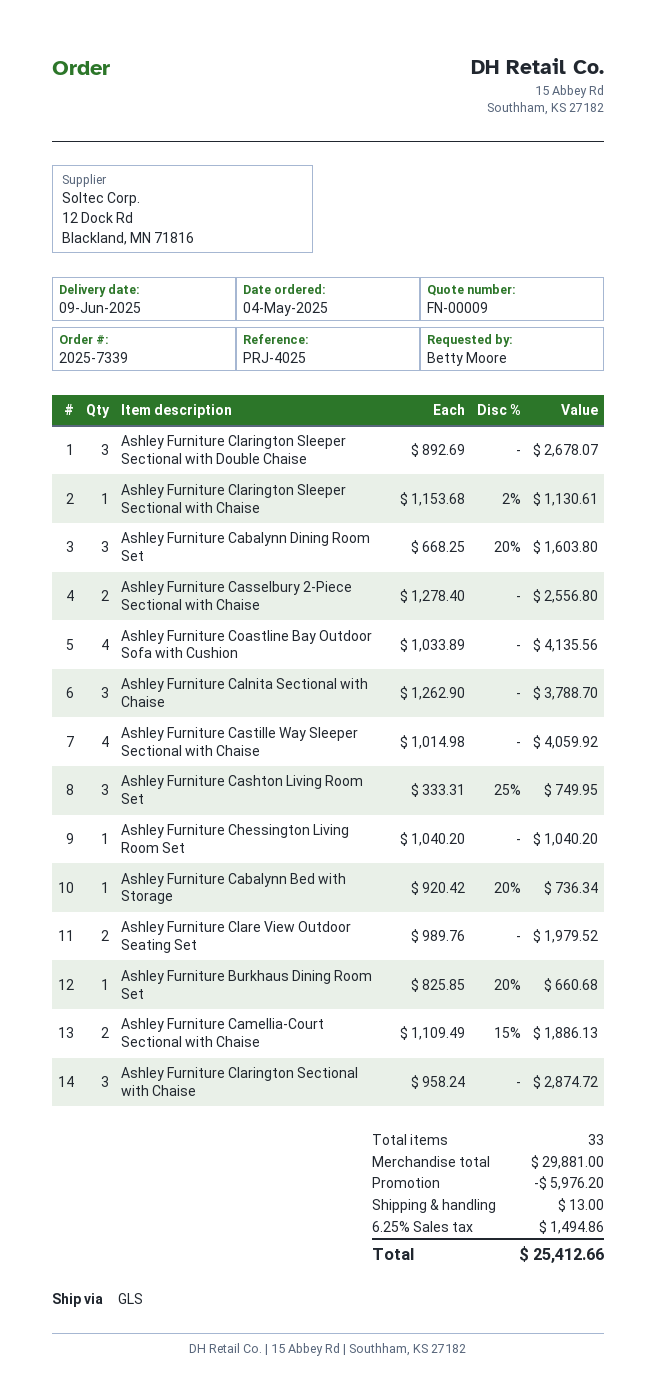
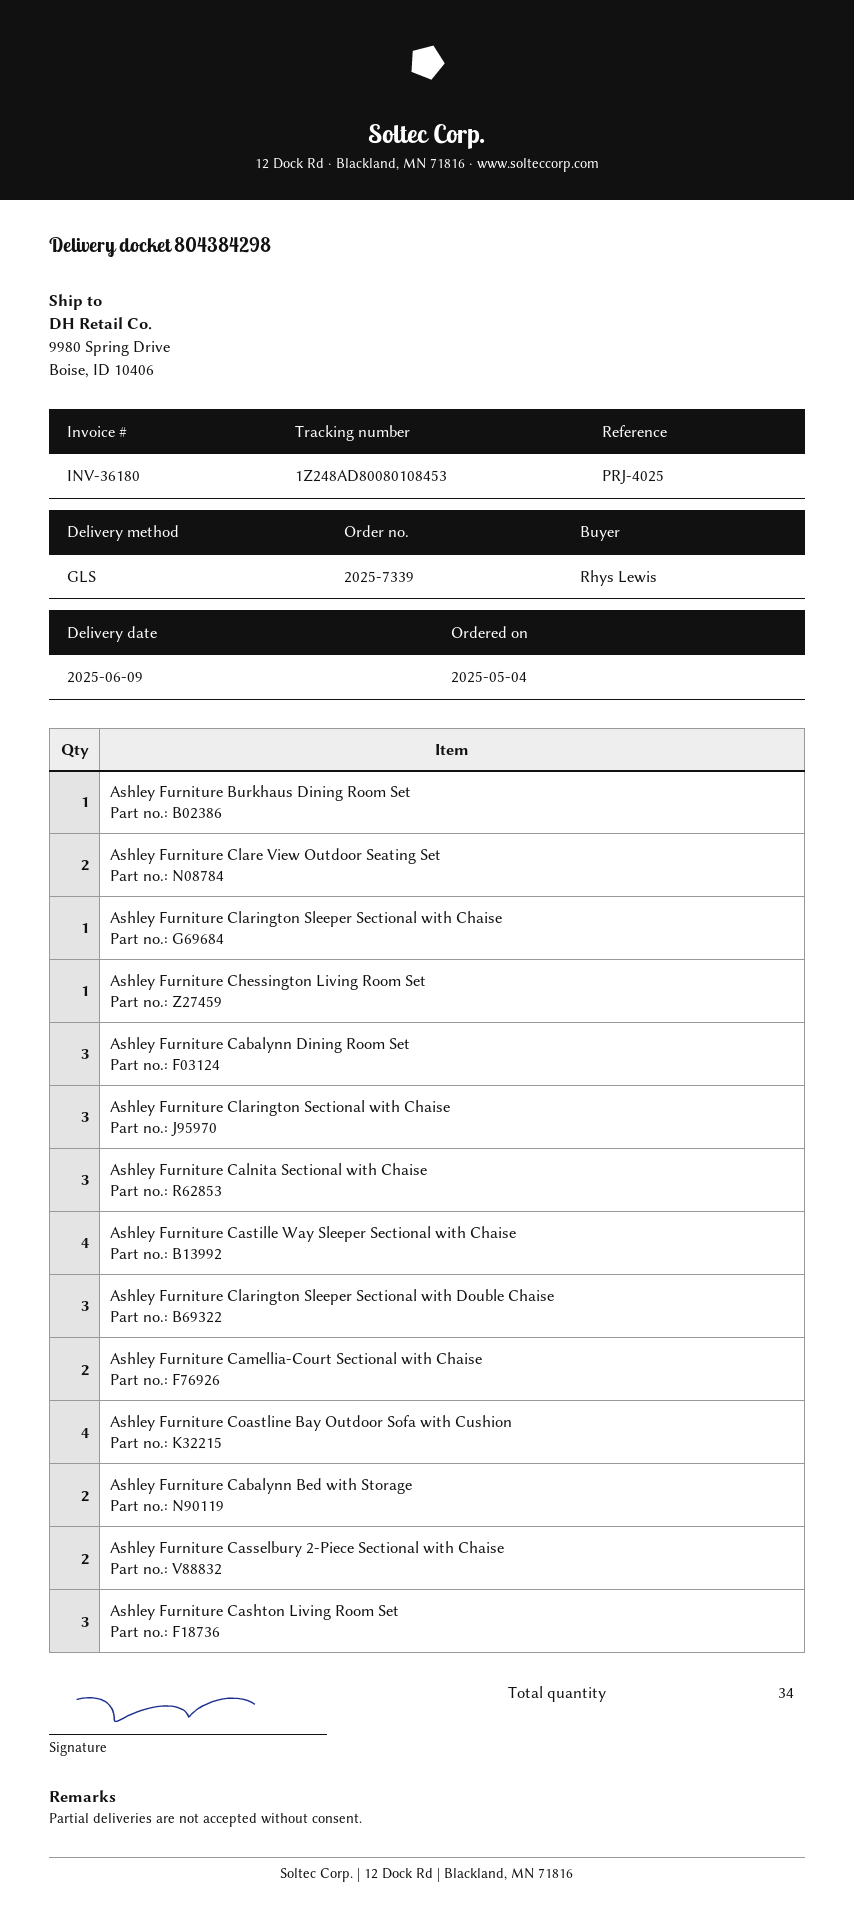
ordered by: Betty Moore -> Rhys Lewis
Ashley Furniture Cabalynn Bed with Storage: 1 -> 2
total quantity: 33 -> 34

